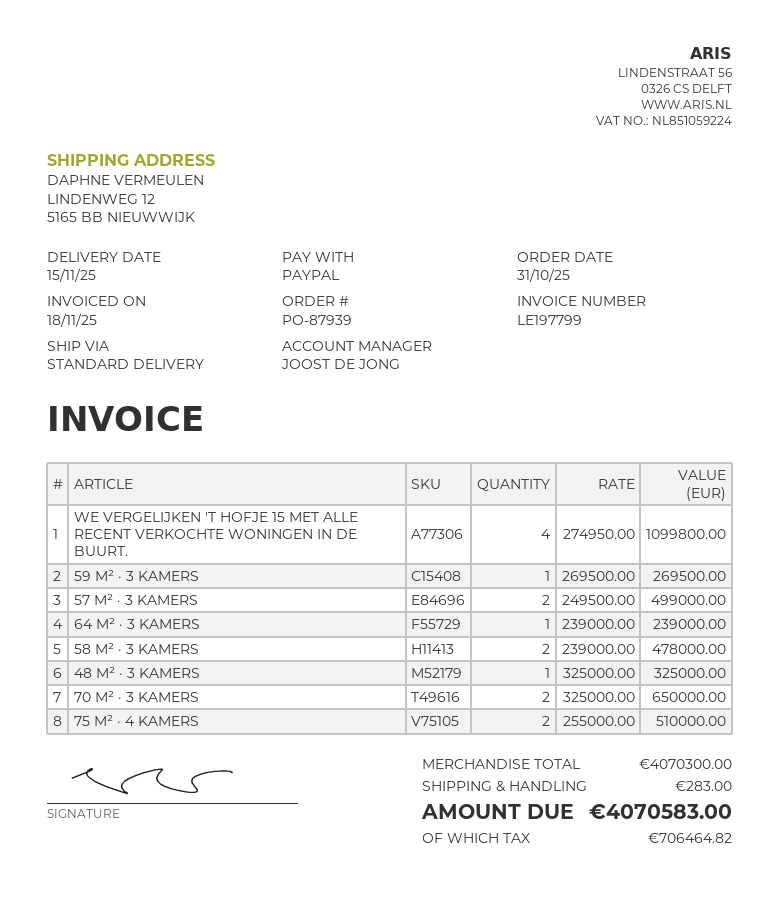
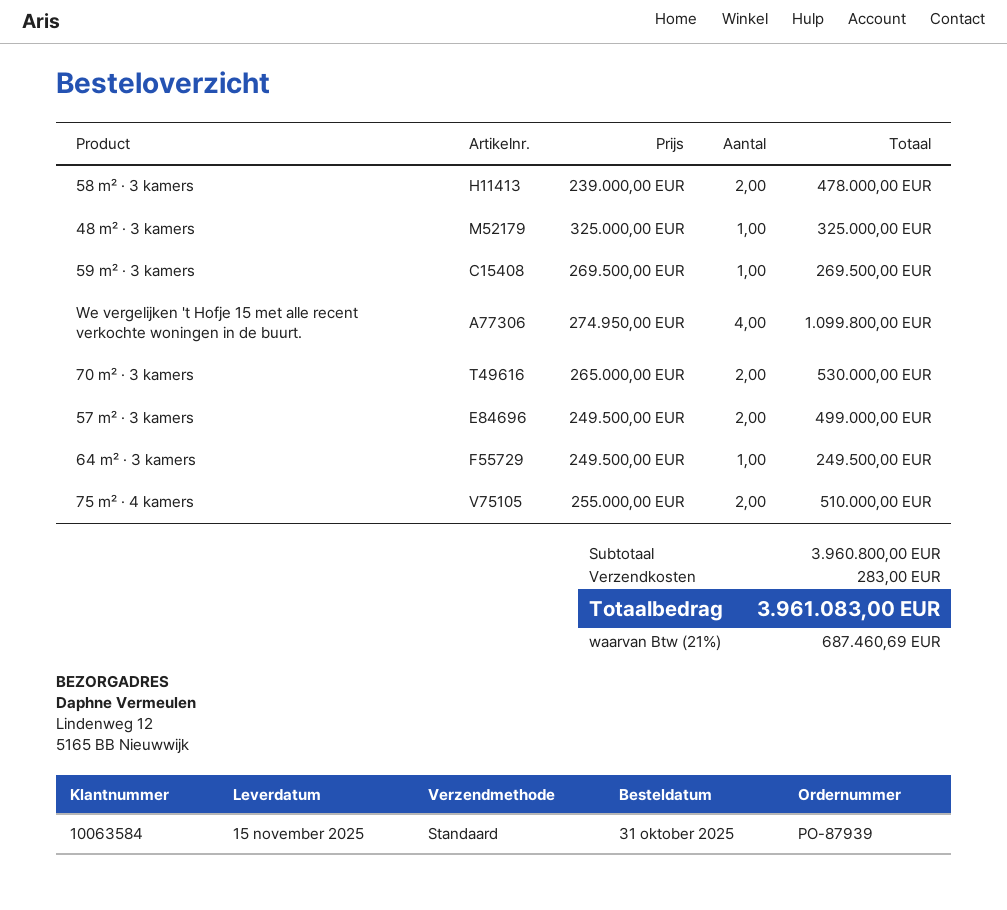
64 M² · 3 KAMERS: 1 x 239000.00 = 239000.00 -> 1 x 249500.00 = 249500.00
70 M² · 3 KAMERS: 2 x 325000.00 = 650000.00 -> 2 x 265000.00 = 530000.00
subtotal: 4070300.00 -> 3960800.00
tax: 706464.82 -> 687460.69
total: 4070583.00 -> 3961083.00

